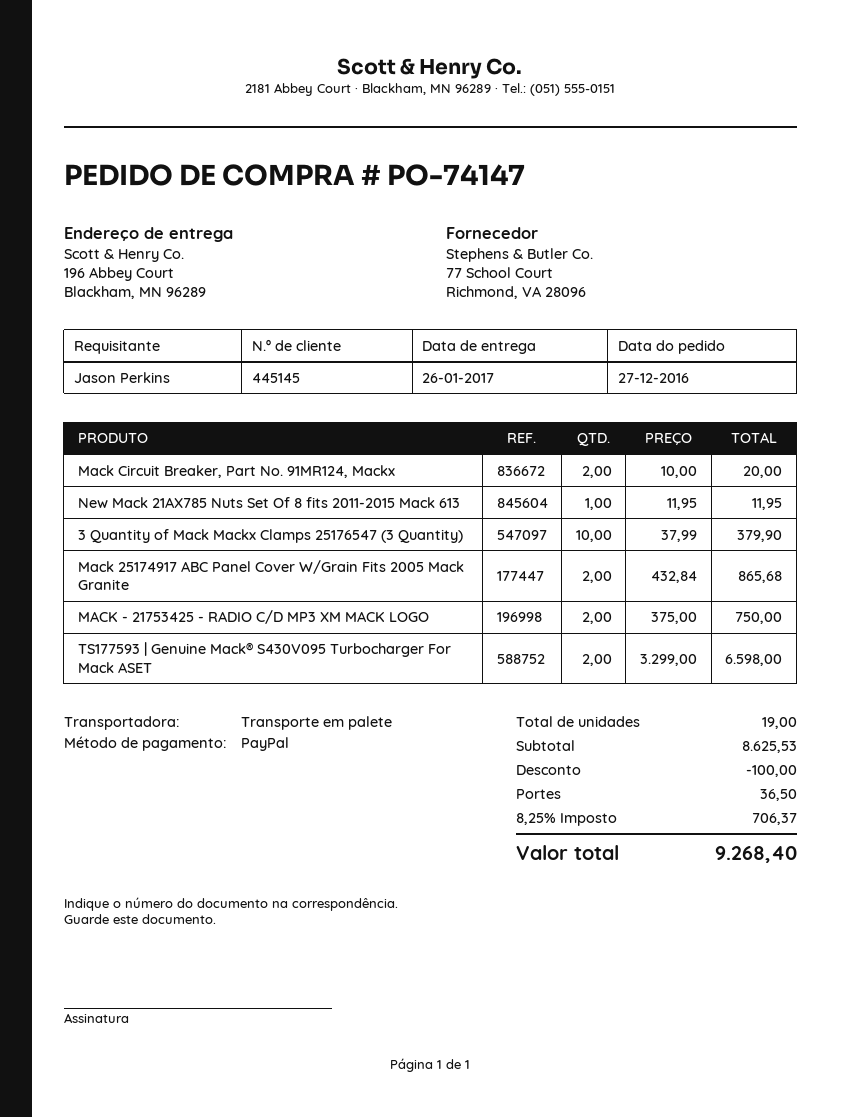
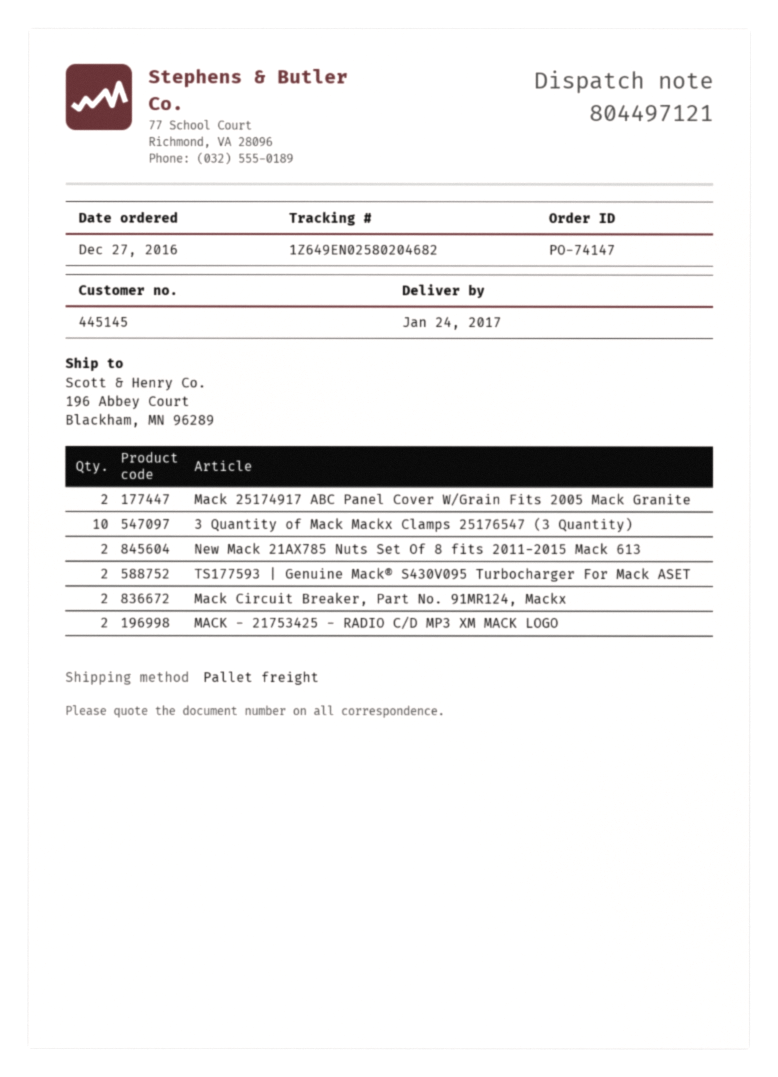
delivery date: 2017-01-26 -> 2017-01-24
New Mack 21AX785 Nuts Set Of 8 fits 2011-2015 Mack 613: 1 -> 2

